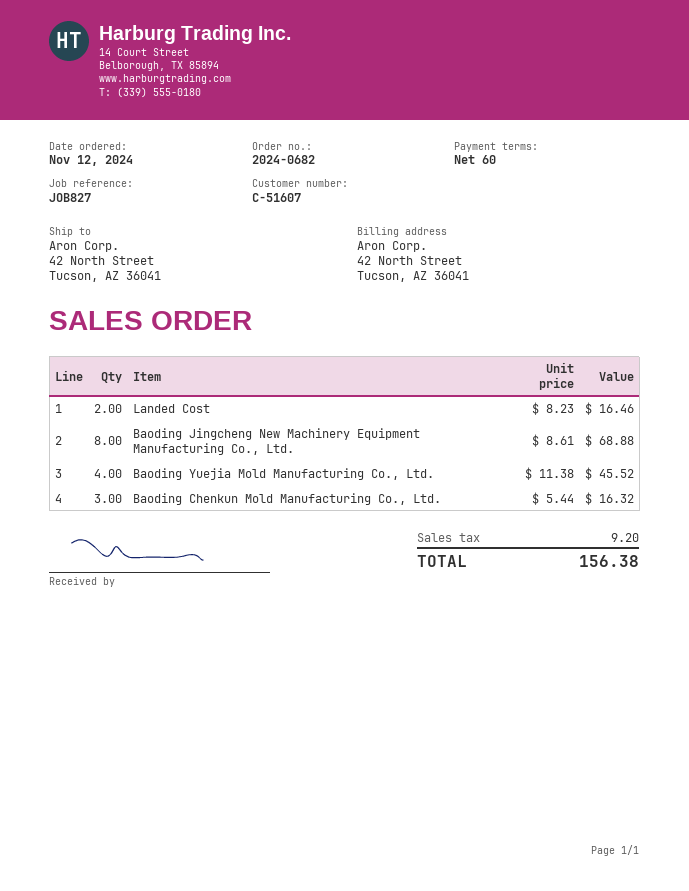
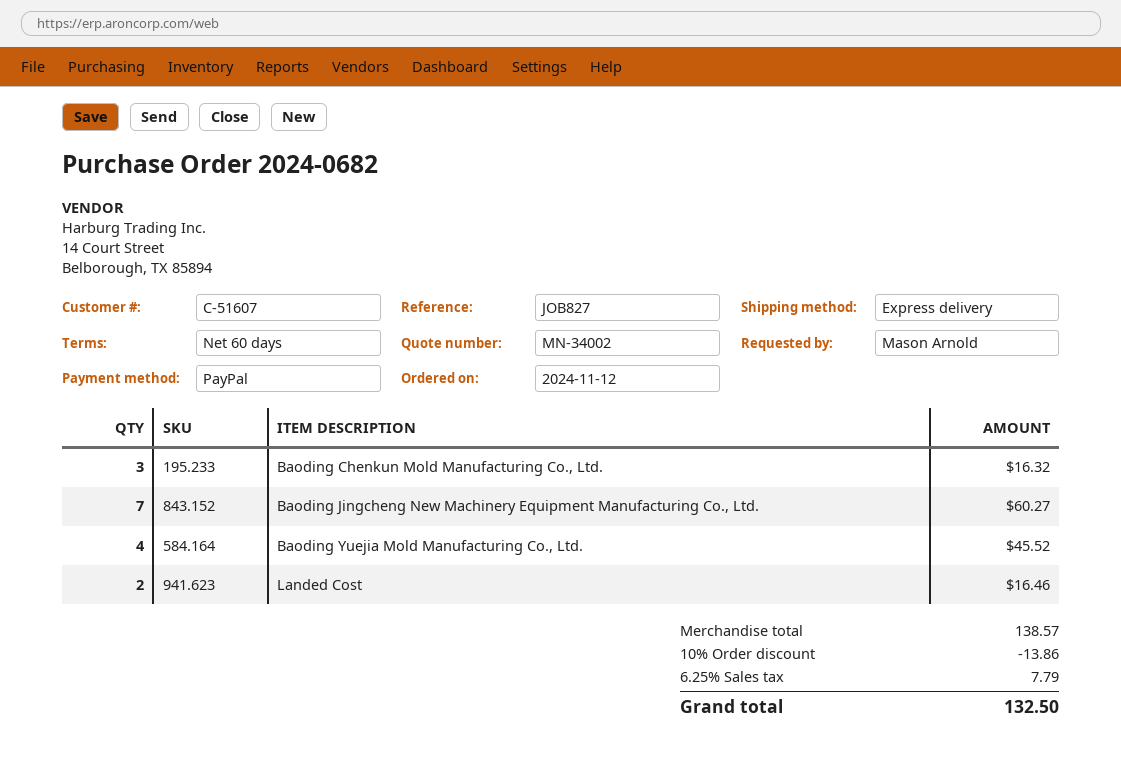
Baoding Jingcheng New Machinery Equipment Manufacturing Co., Ltd.: 8 for 68.88 -> 7 for 60.27
discount: none -> 10% = 13.86
tax: 9.20 -> 7.79
total: 156.38 -> 132.50

